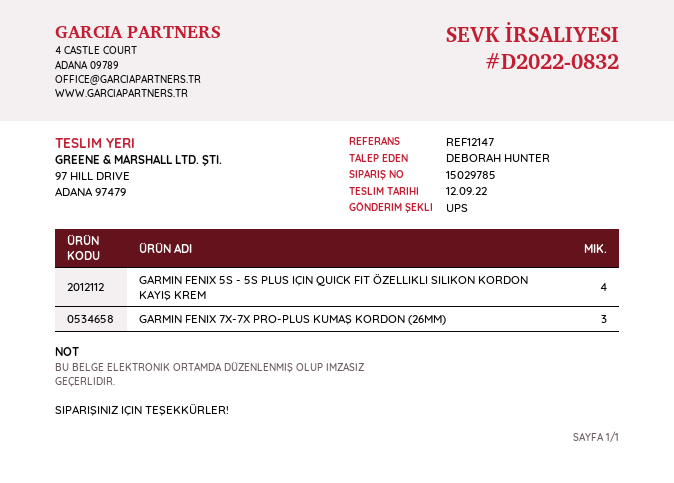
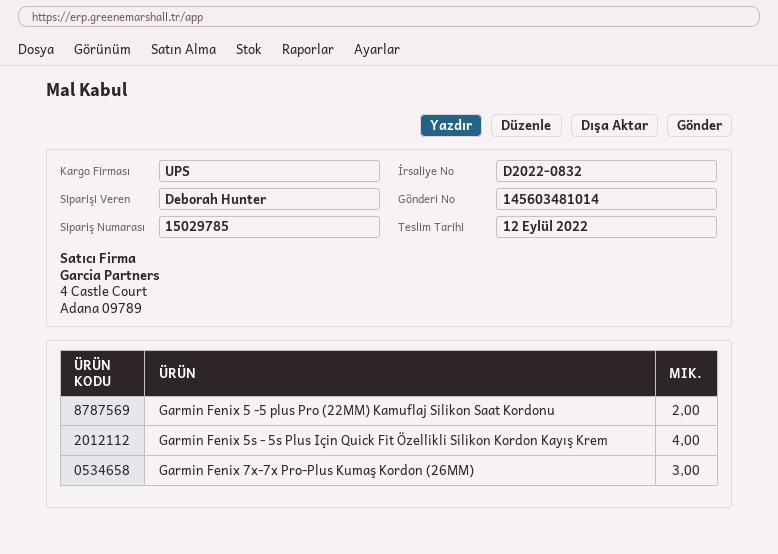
Garmin Fenix 5 -5 plus Pro (22MM) Kamuflaj Silikon Saat Kordonu: none -> 2

